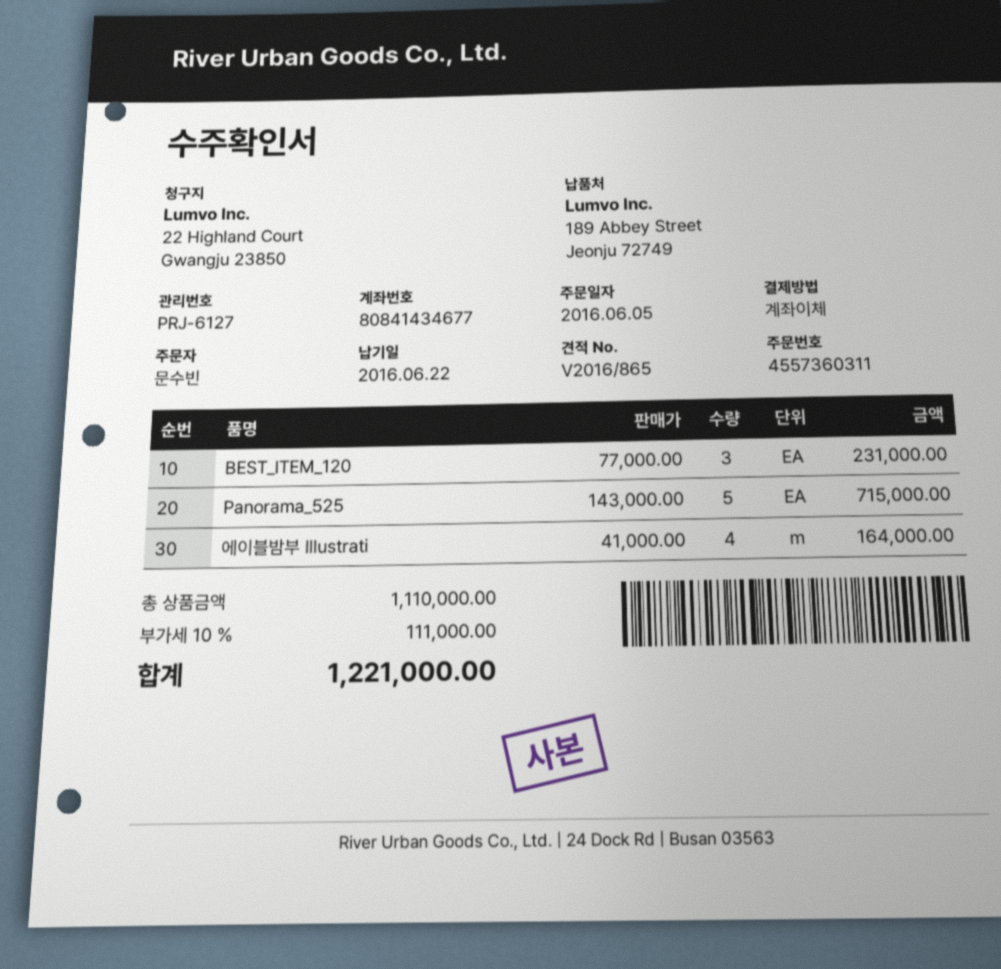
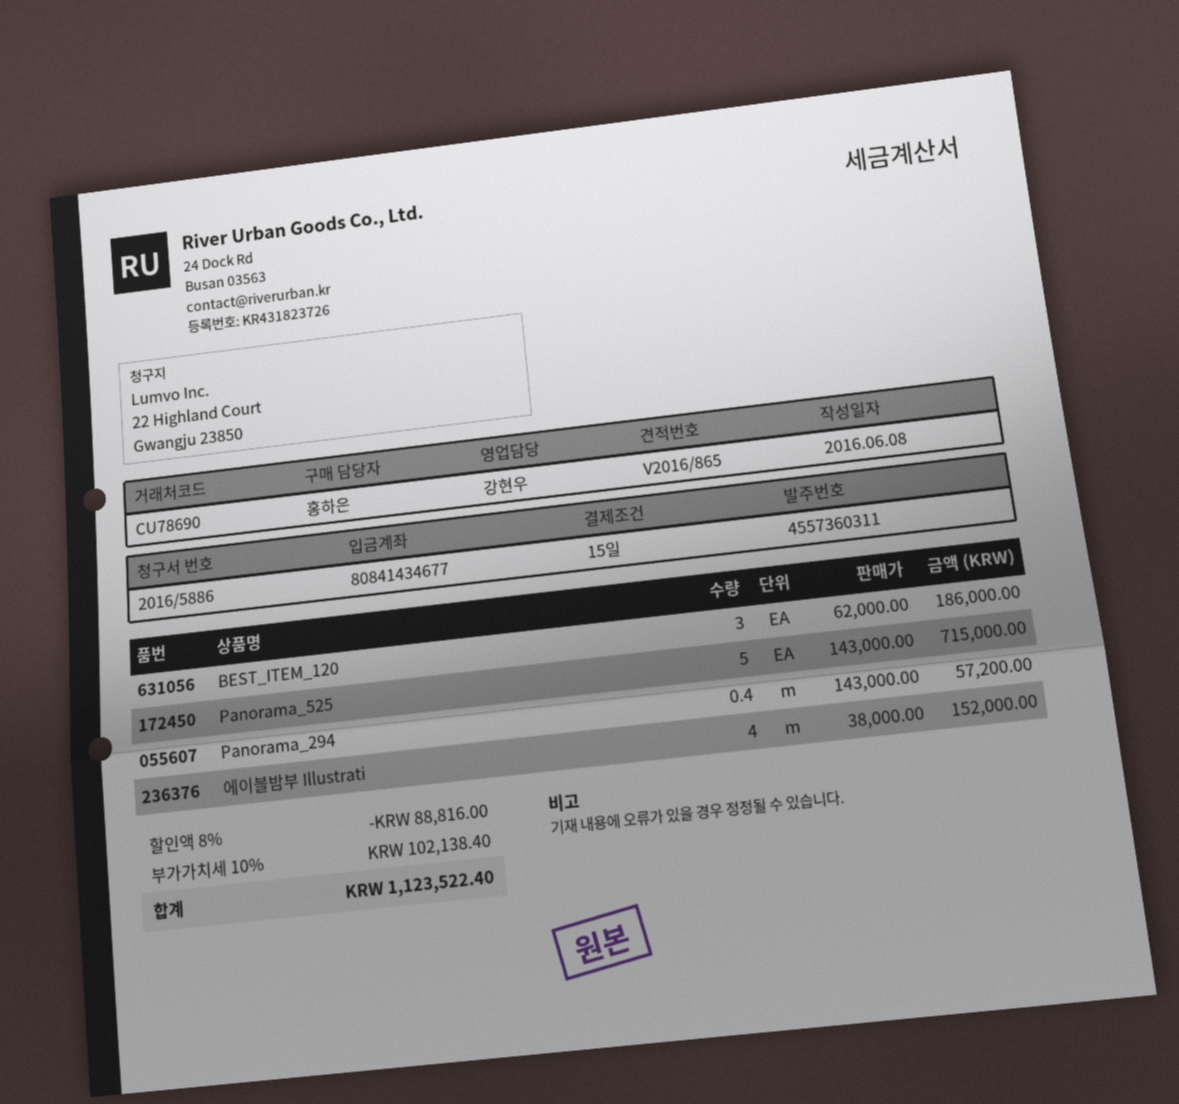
ordered by: 문수빈 -> 홍하은
BEST_ITEM_120: 3 x 77000.00 = 231000.00 -> 3 x 62000.00 = 186000.00
에이블밤부 Illustrati: 4 x 41000.00 = 164000.00 -> 4 x 38000.00 = 152000.00
Panorama_294: none -> 0.4 x 143000.00 = 57200.00
discount: none -> 8% = 88816.00
tax: 10% = 111000.00 -> 10% = 102138.40
total: 1221000.00 -> 1123522.40

